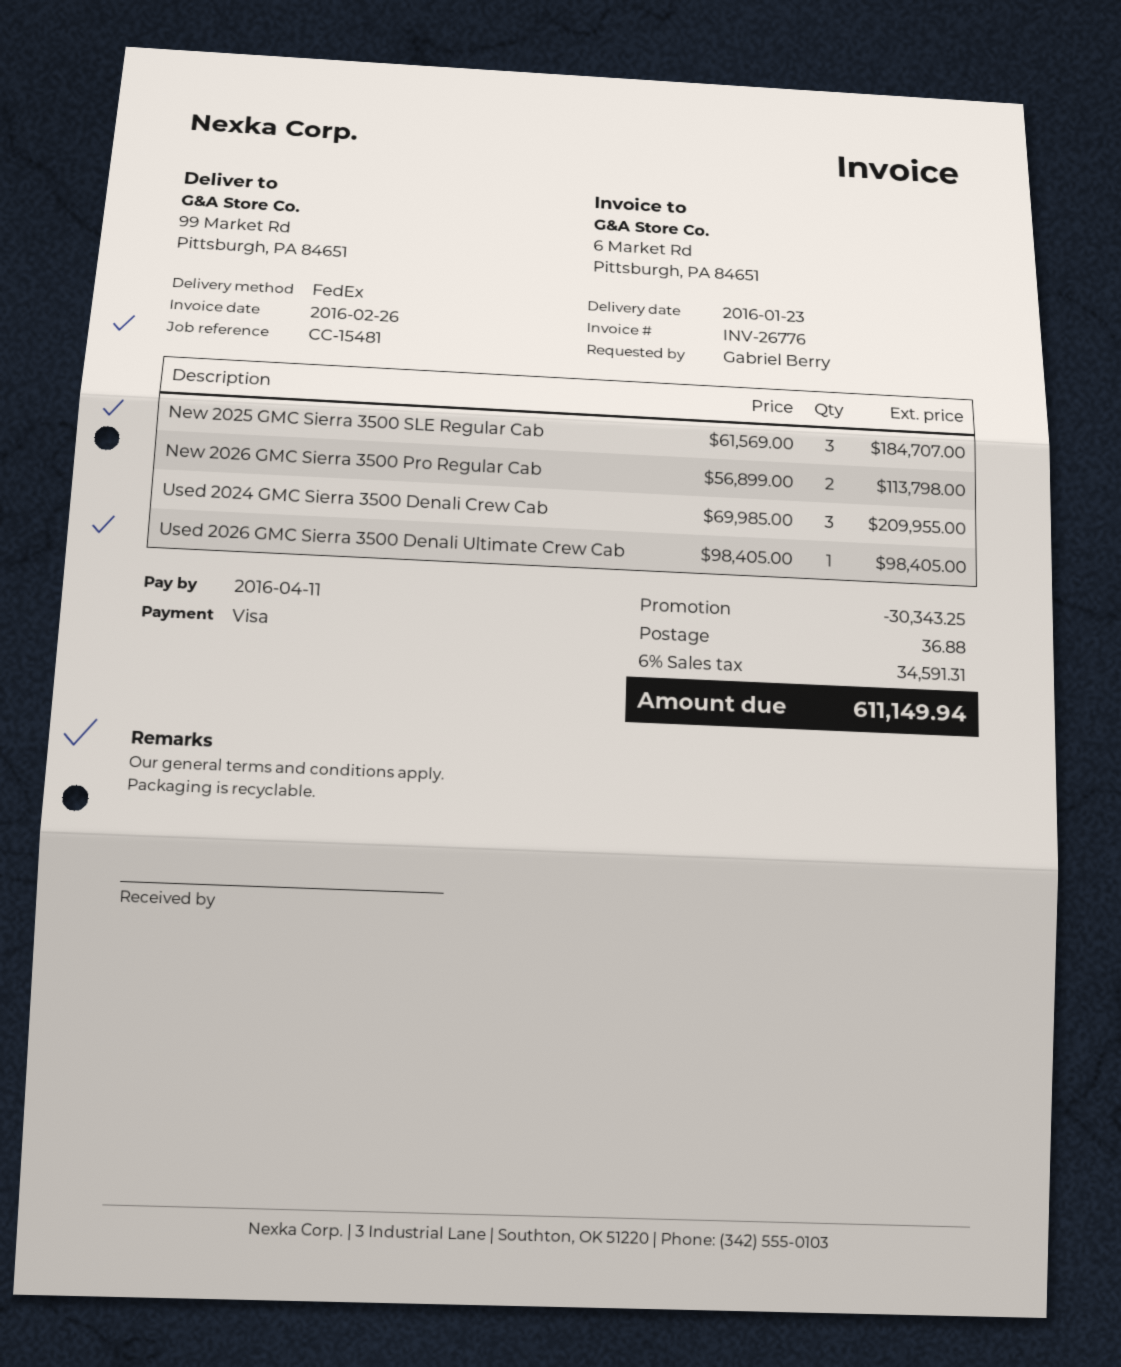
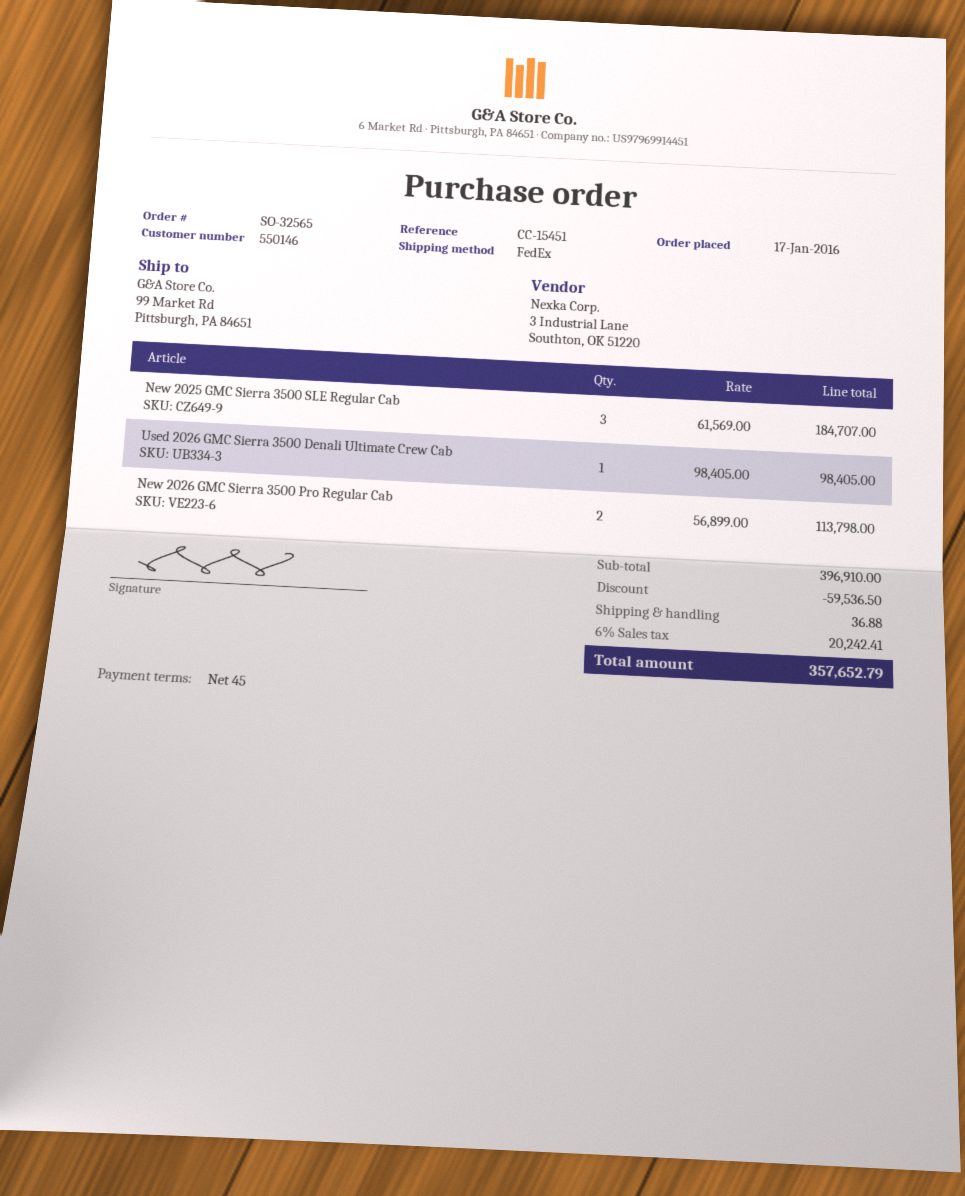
reference: CC-15481 -> CC-15451
Used 2024 GMC Sierra 3500 Denali Crew Cab: 3 x 69985.00 = 209955.00 -> none
discount: 30343.25 -> 59536.50
tax: 6% = 34591.31 -> 6% = 20242.41
total: 611149.94 -> 357652.79

